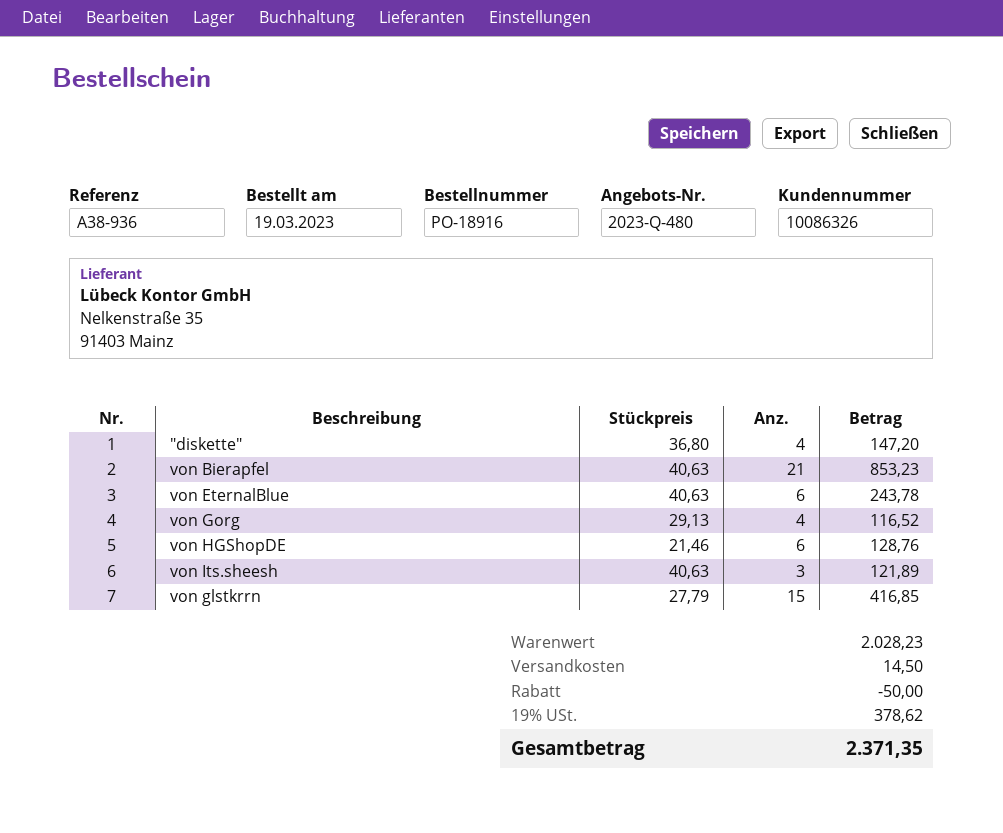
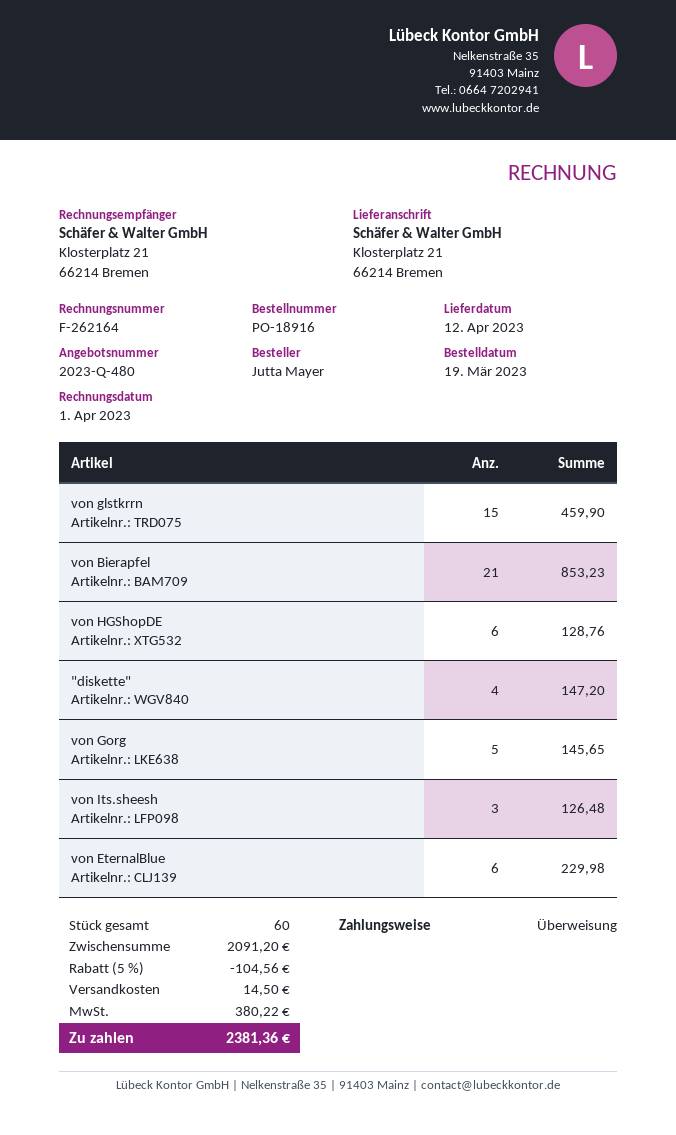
von EternalBlue: 6 for 243.78 -> 6 for 229.98
von Gorg: 4 for 116.52 -> 5 for 145.65
von Its.sheesh: 3 for 121.89 -> 3 for 126.48
von glstkrrn: 15 for 416.85 -> 15 for 459.90
subtotal: 2028.23 -> 2091.20
discount: 50.00 -> 104.56
tax: 378.62 -> 380.22
total: 2371.35 -> 2381.36

